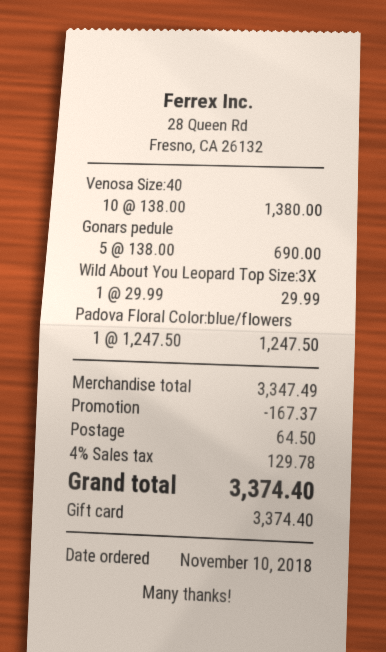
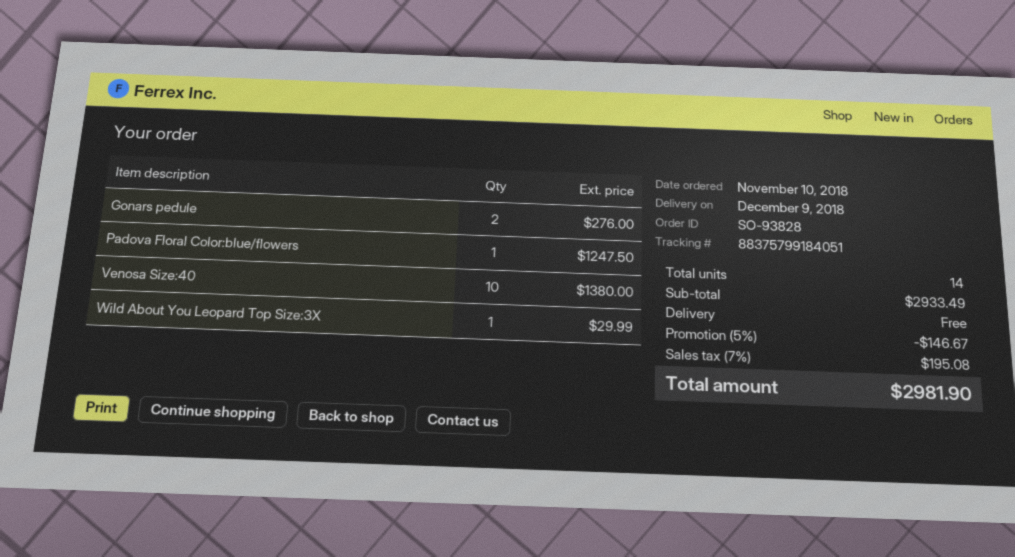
Gonars pedule: 5 for 690.00 -> 2 for 276.00
subtotal: 3347.49 -> 2933.49
discount: 167.37 -> 146.67
shipping: 64.50 -> 0.00
tax: 4% = 129.78 -> 7% = 195.08
total: 3374.40 -> 2981.90

